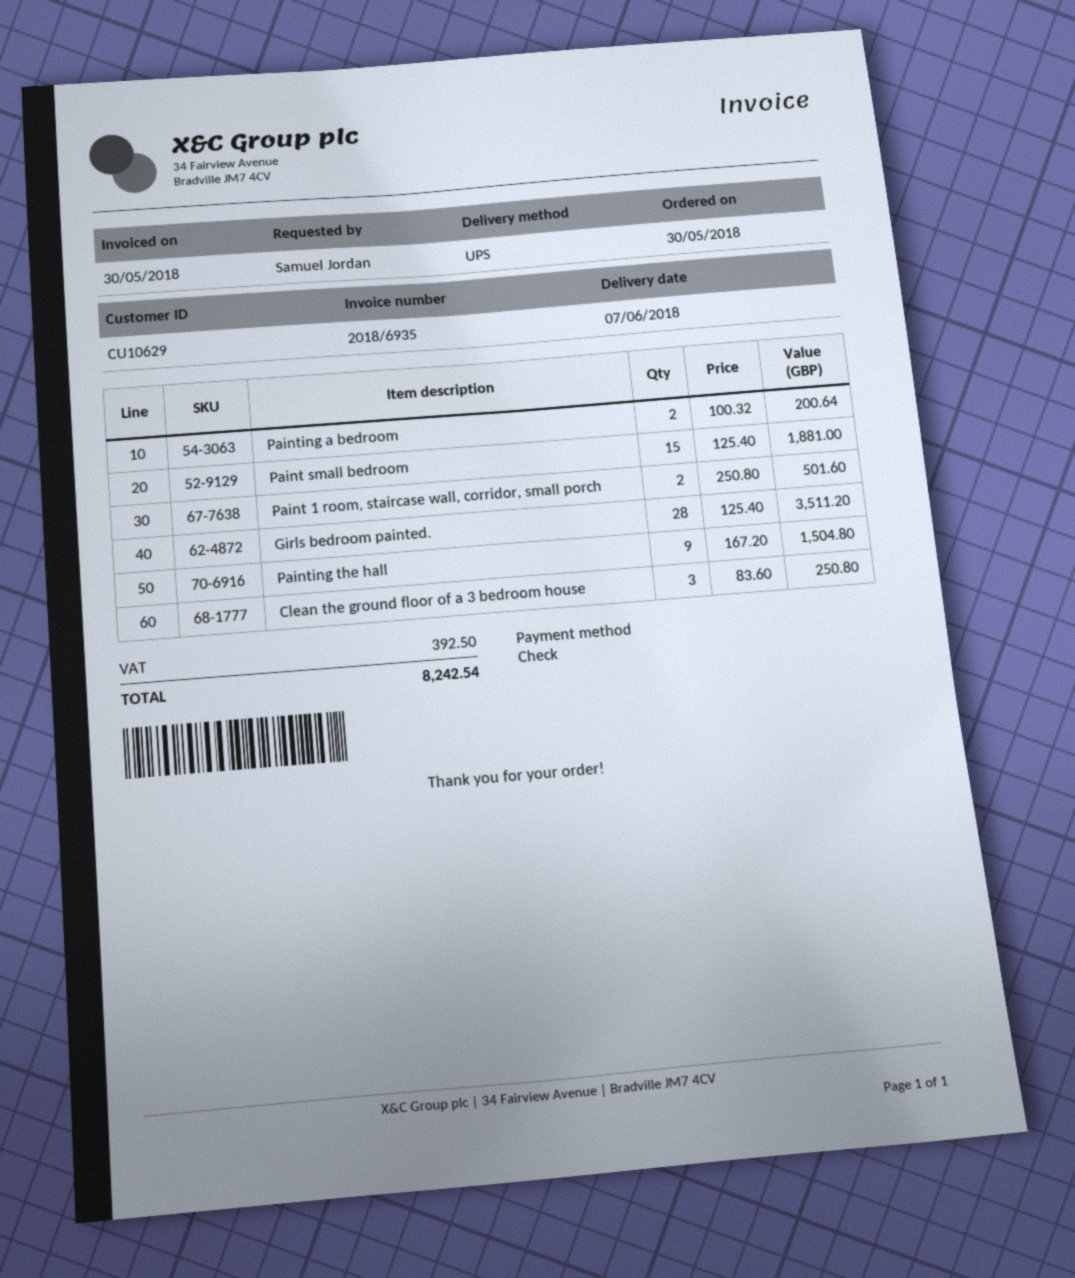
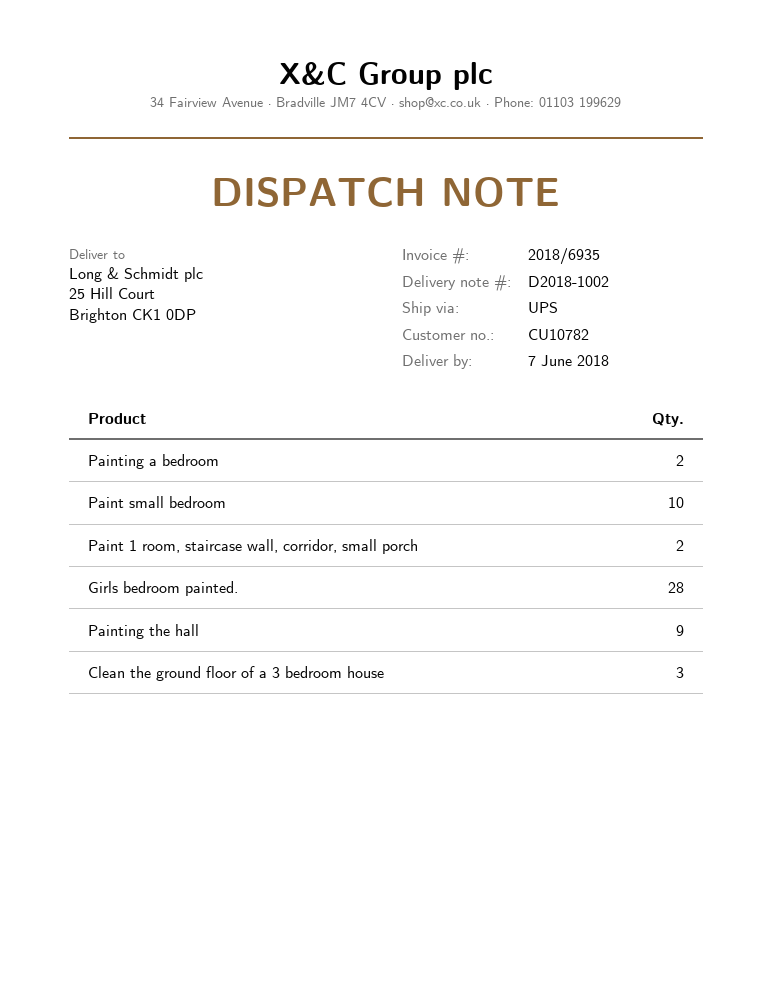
customer number: CU10629 -> CU10782
Paint small bedroom: 15 -> 10

